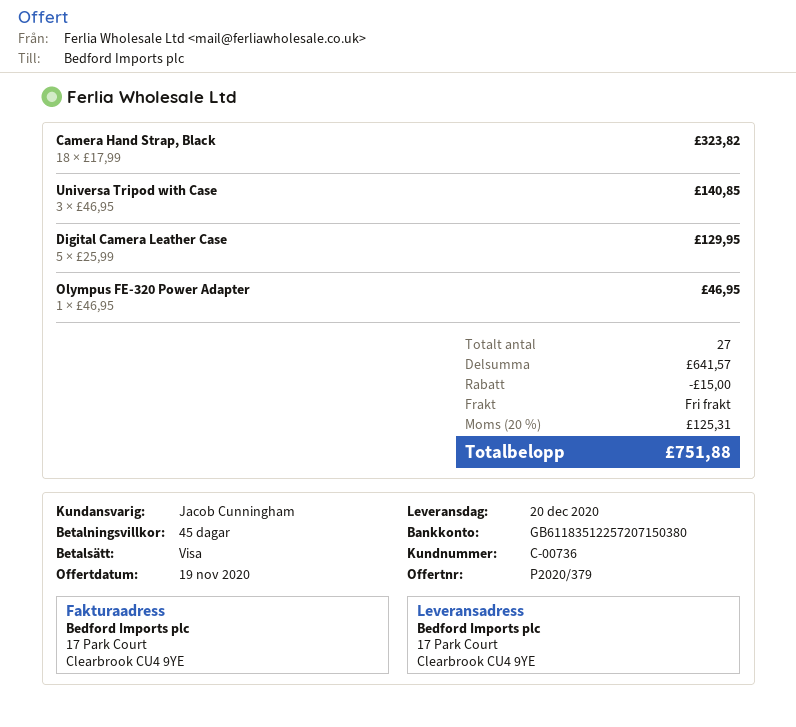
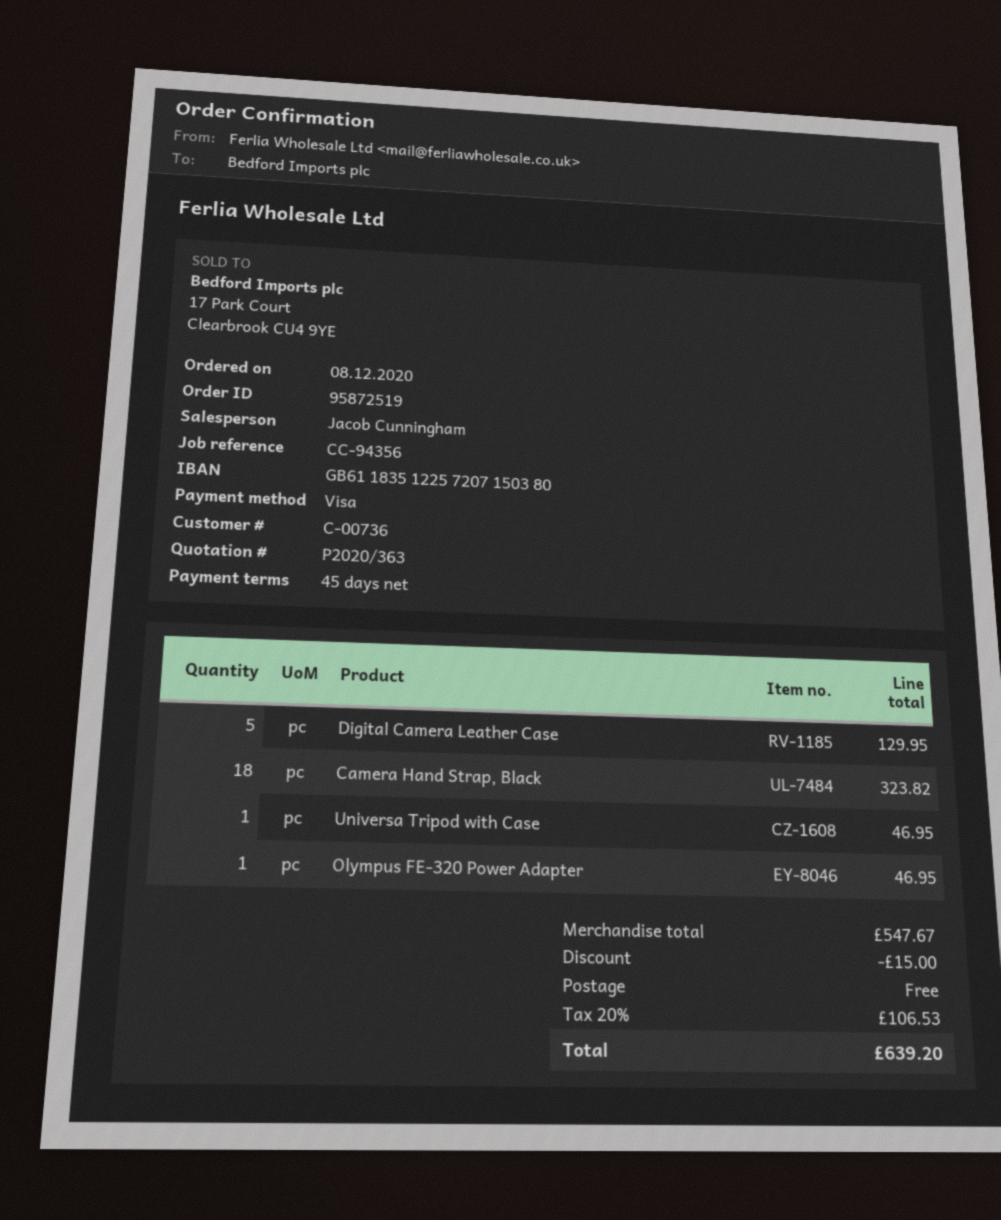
quote number: P2020/379 -> P2020/363
Universa Tripod with Case: 3 for 140.85 -> 1 for 46.95
subtotal: 641.57 -> 547.67
tax: 20% = 125.31 -> 20% = 106.53
total: 751.88 -> 639.20

